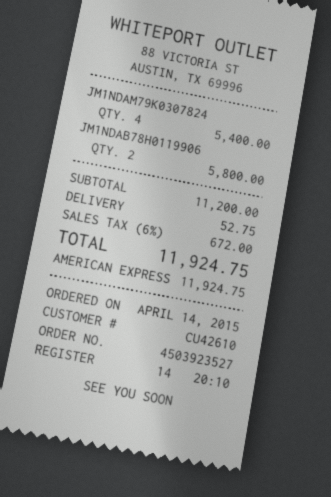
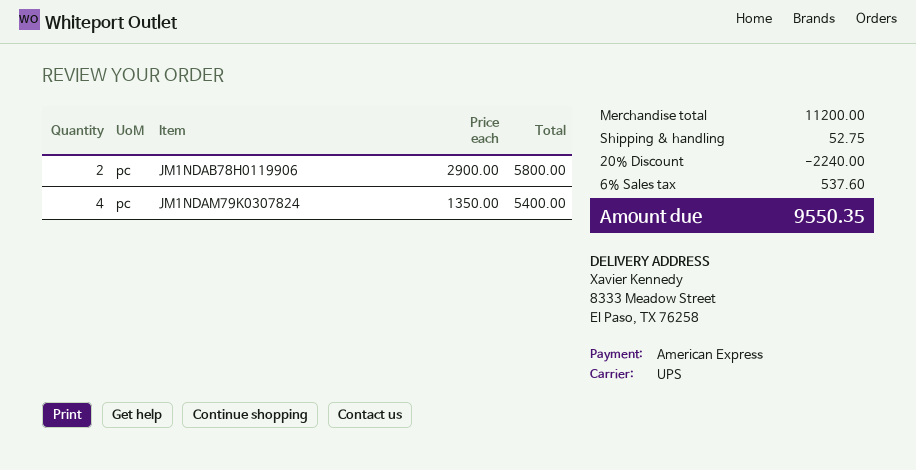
discount: none -> 20% = 2240.00
tax: 6% = 672.00 -> 6% = 537.60
total: 11924.75 -> 9550.35

